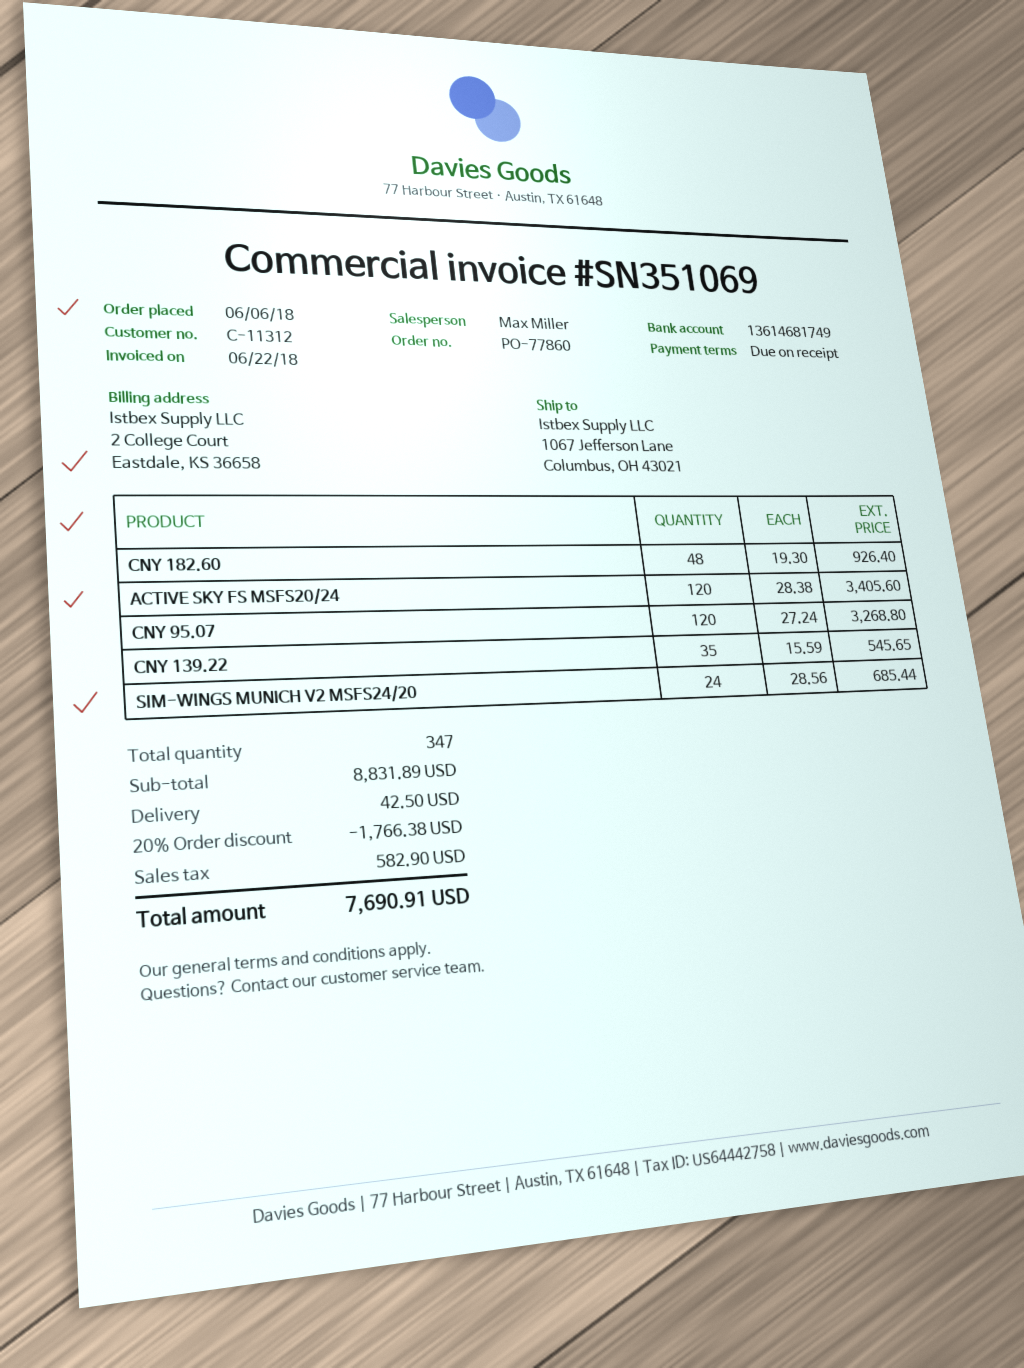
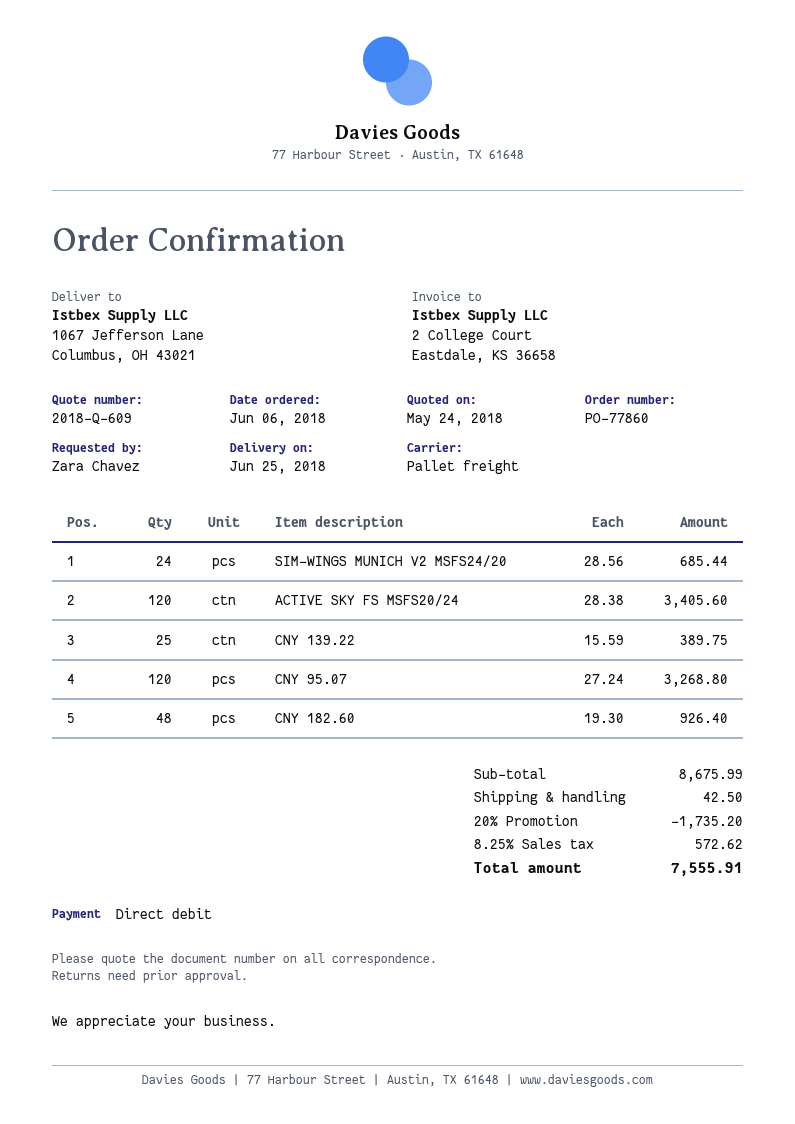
CNY 139.22: 35 x 15.59 = 545.65 -> 25 x 15.59 = 389.75
subtotal: 8831.89 -> 8675.99
discount: 20% = 1766.38 -> 20% = 1735.20
tax: 582.90 -> 572.62
total: 7690.91 -> 7555.91

